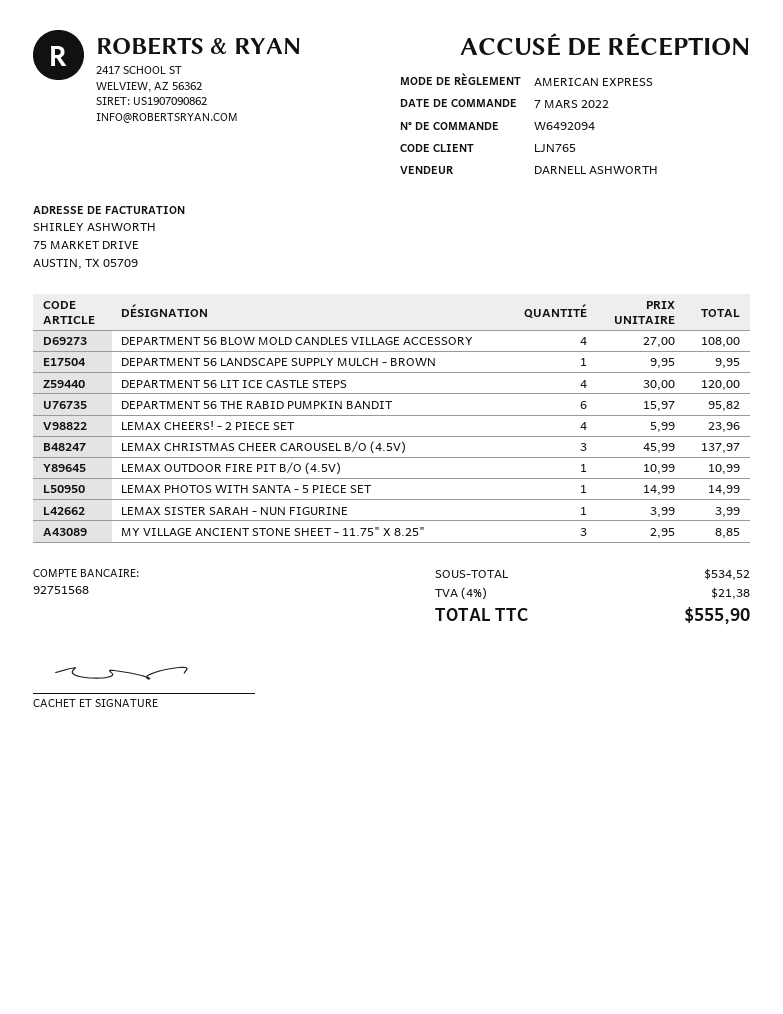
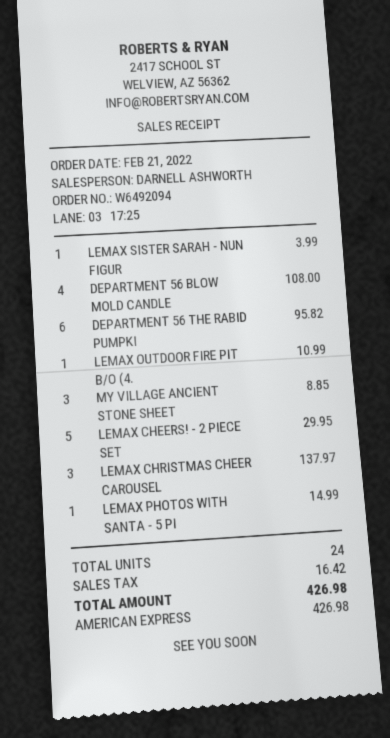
order date: 2022-03-07 -> 2022-02-21
DEPARTMENT 56 LANDSCAPE SUPPLY MULCH - BROWN: 1 for 9.95 -> none
DEPARTMENT 56 LIT ICE CASTLE STEPS: 4 for 120.00 -> none
LEMAX CHEERS! - 2 PIECE SET: 4 for 23.96 -> 5 for 29.95
tax: 21.38 -> 16.42
total: 555.90 -> 426.98

